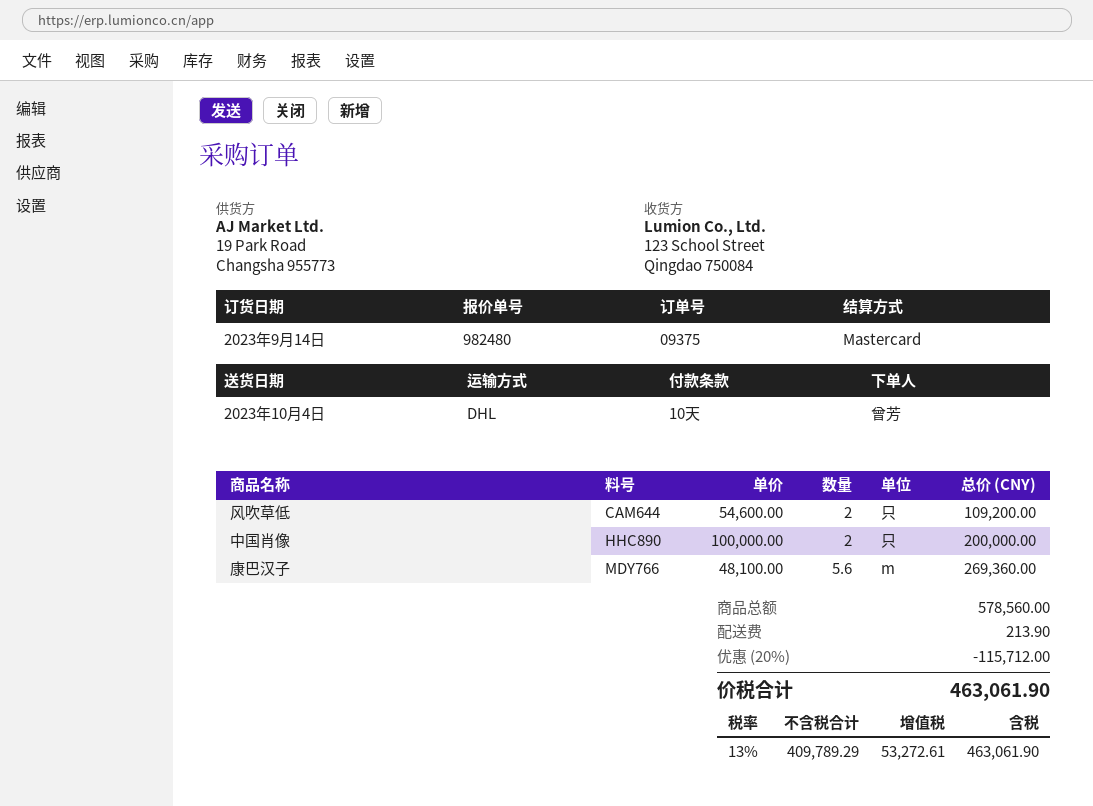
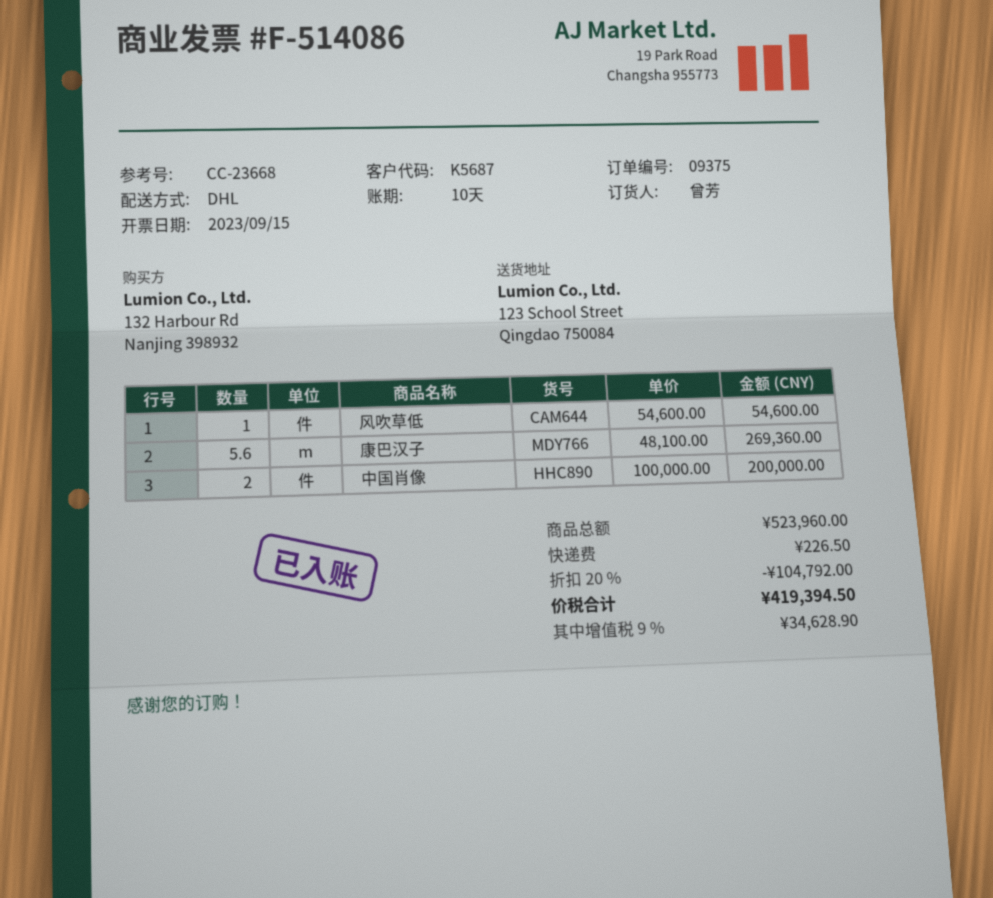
风吹草低: 2 x 54600.00 = 109200.00 -> 1 x 54600.00 = 54600.00
subtotal: 578560.00 -> 523960.00
discount: 20% = 115712.00 -> 20% = 104792.00
shipping: 213.90 -> 226.50
tax: 13% = 53272.61 -> 9% = 34628.90
total: 463061.90 -> 419394.50

